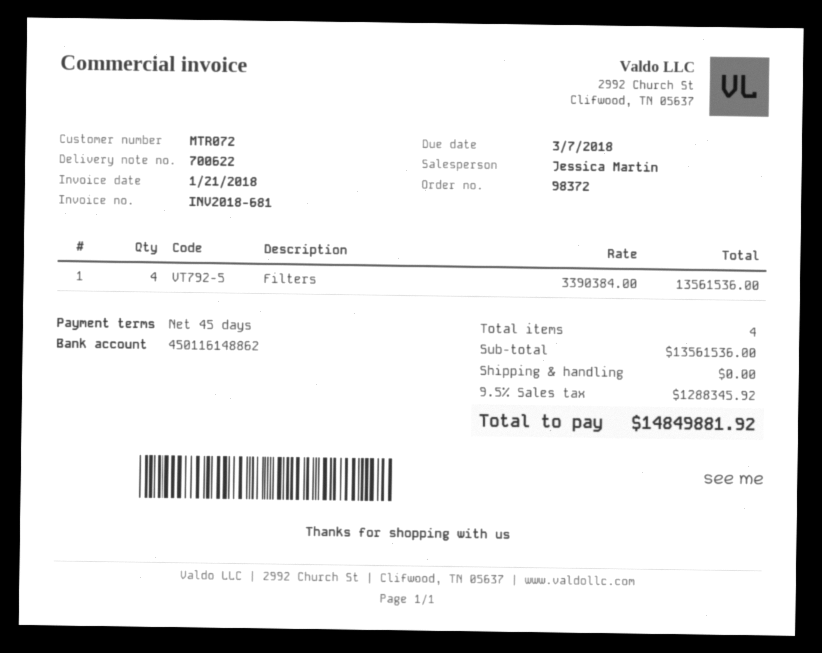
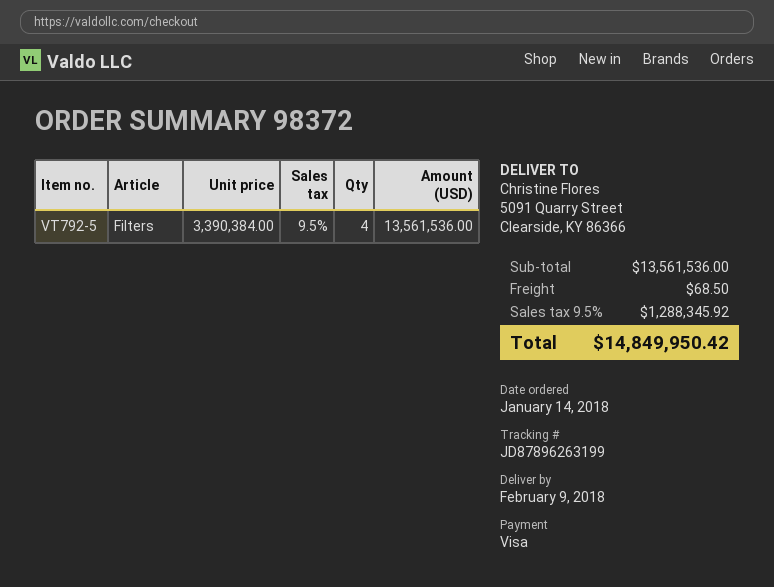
shipping: 0.00 -> 68.50
total: 14849881.92 -> 14849950.42

